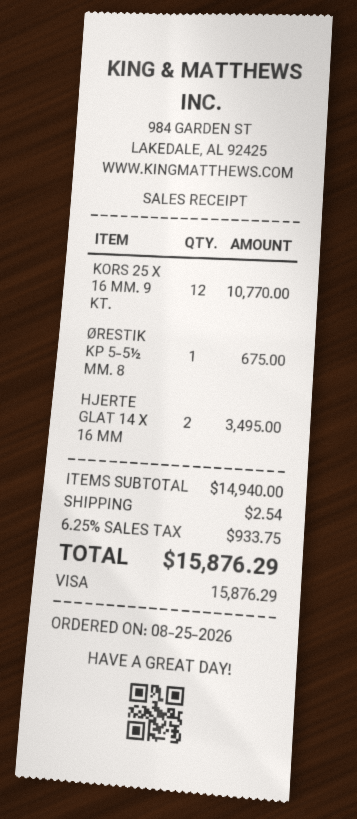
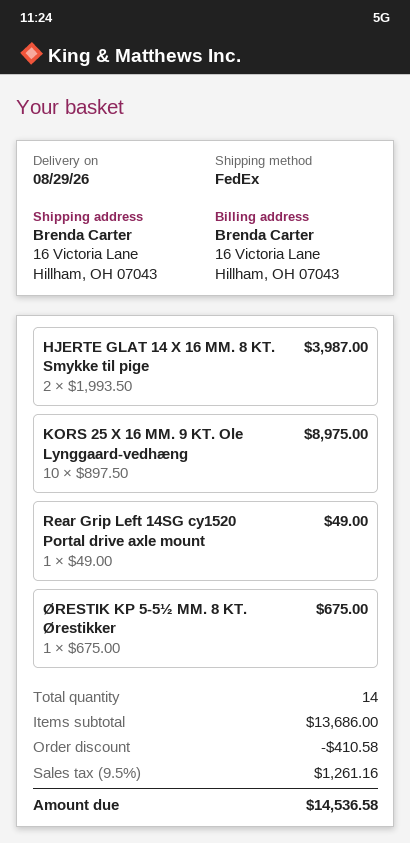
KORS 25 X 16 MM. 9 KT.: 12 for 10770.00 -> 10 for 8975.00
HJERTE GLAT 14 X 16 MM: 2 for 3495.00 -> 2 for 3987.00
Rear Grip Left 14SG cy1520 Portal drive axle mount: none -> 1 for 49.00
subtotal: 14940.00 -> 13686.00
discount: none -> 410.58
shipping: 2.54 -> none
tax: 6.25% = 933.75 -> 9.5% = 1261.16
total: 15876.29 -> 14536.58

